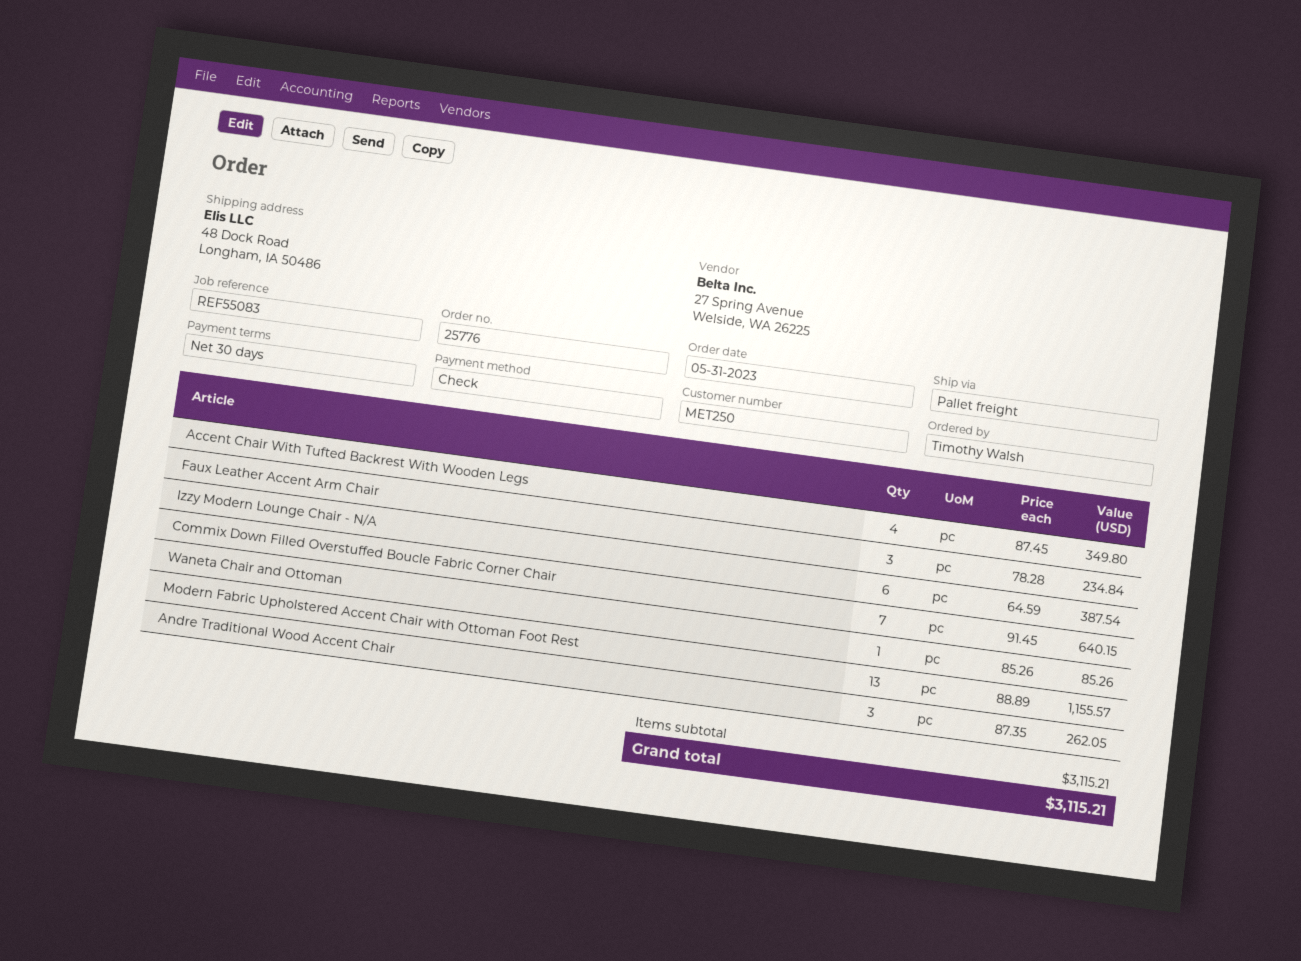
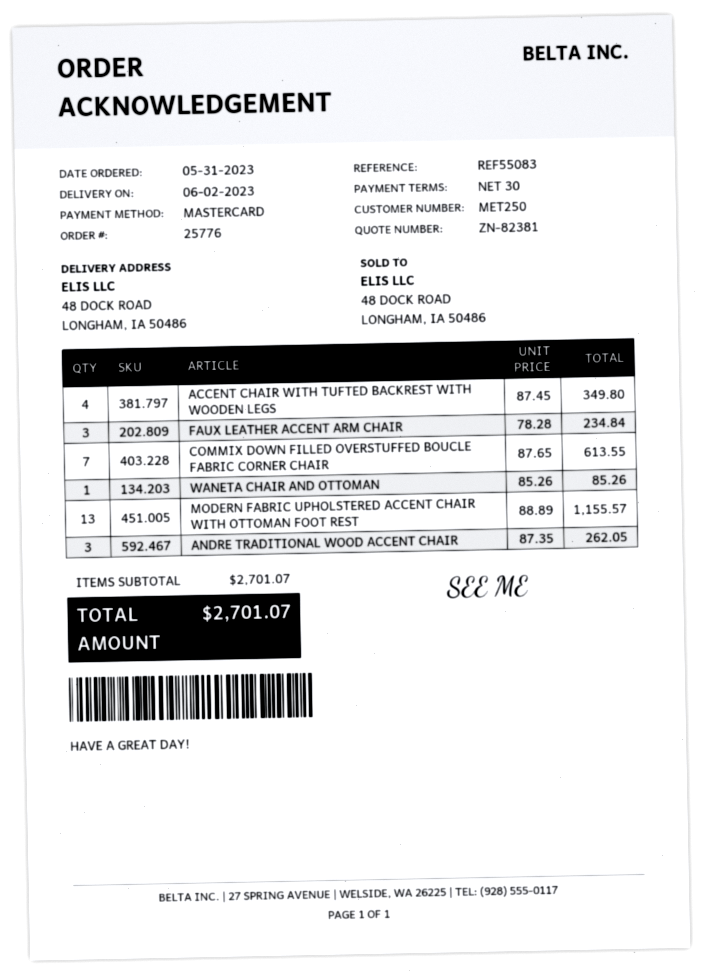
payment method: cheque -> Mastercard
Izzy Modern Lounge Chair - N/A: 6 x 64.59 = 387.54 -> none
Commix Down Filled Overstuffed Boucle Fabric Corner Chair: 7 x 91.45 = 640.15 -> 7 x 87.65 = 613.55
subtotal: 3115.21 -> 2701.07
total: 3115.21 -> 2701.07

